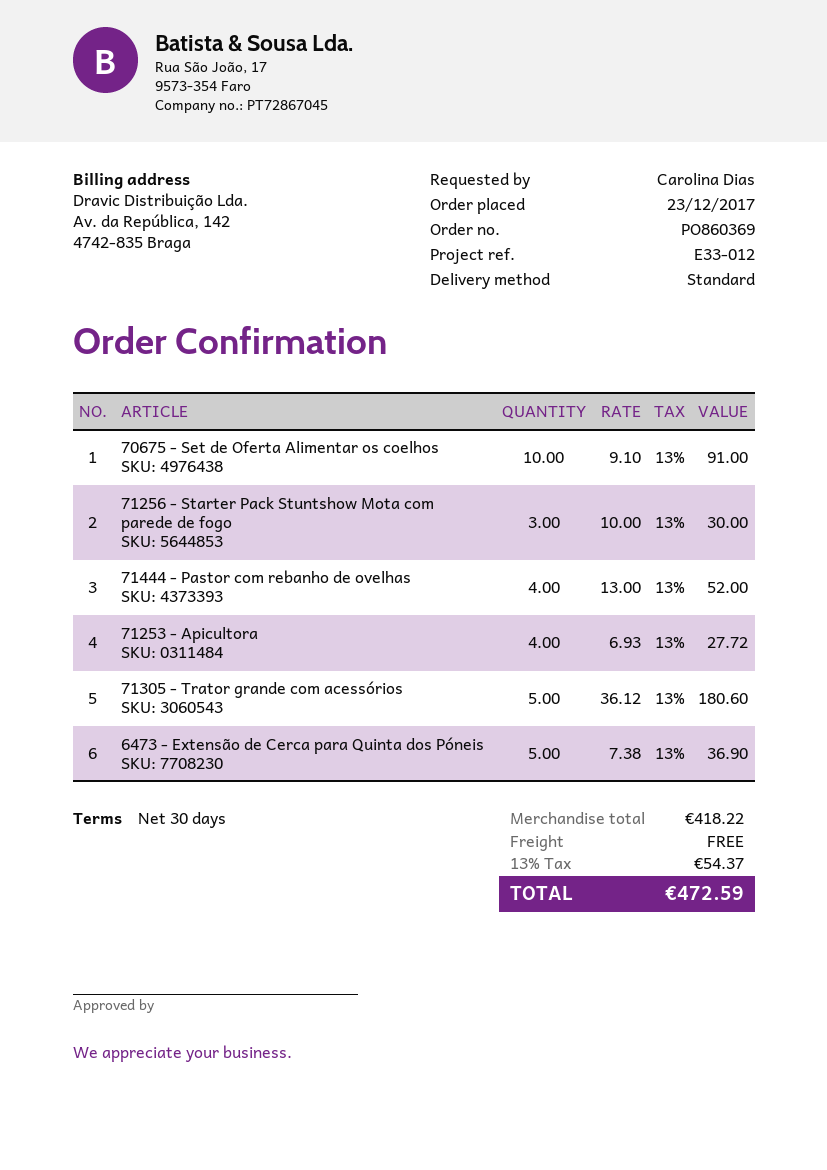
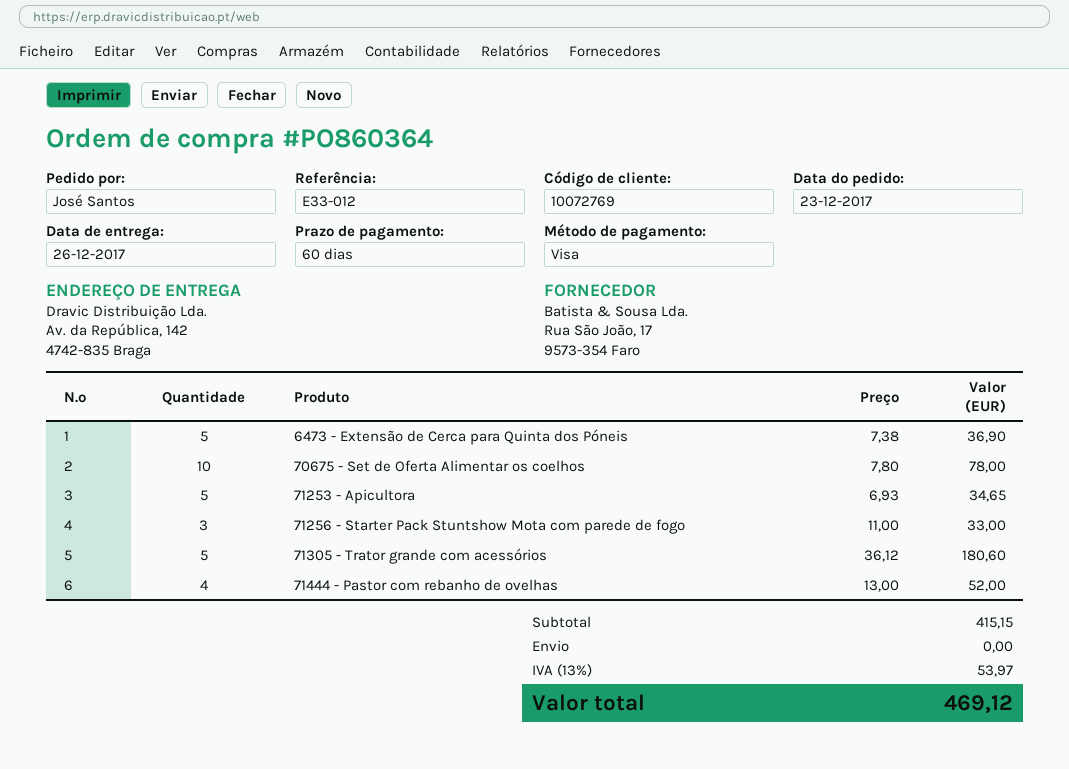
order number: PO860369 -> PO860364
payment terms: 30 days -> 60 days
ordered by: Carolina Dias -> José Santos
70675 - Set de Oferta Alimentar os coelhos: 10 x 9.10 = 91.00 -> 10 x 7.80 = 78.00
71256 - Starter Pack Stuntshow Mota com parede de fogo: 3 x 10.00 = 30.00 -> 3 x 11.00 = 33.00
71253 - Apicultora: 4 x 6.93 = 27.72 -> 5 x 6.93 = 34.65
subtotal: 418.22 -> 415.15
tax: 13% = 54.37 -> 13% = 53.97
total: 472.59 -> 469.12

